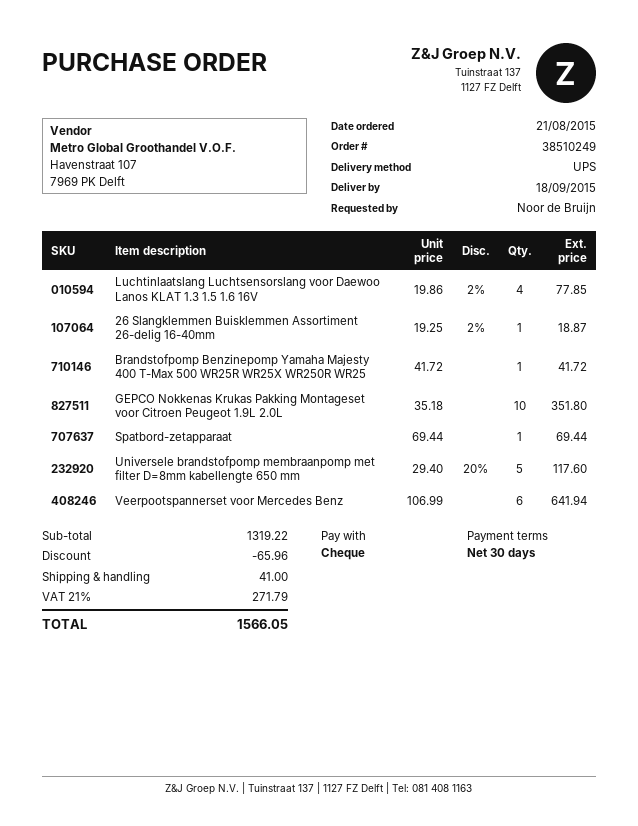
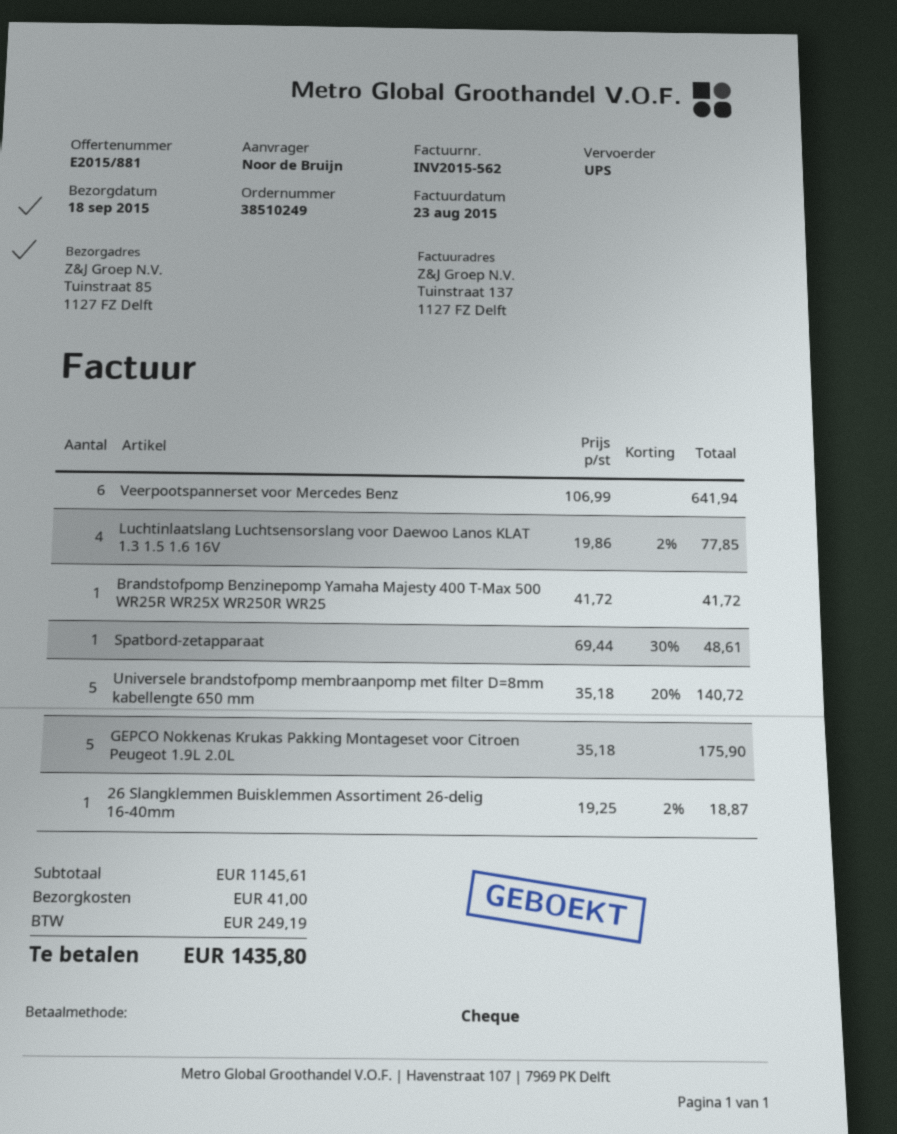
GEPCO Nokkenas Krukas Pakking Montageset voor Citroen Peugeot 1.9L 2.0L: 10 x 35.18 = 351.80 -> 5 x 35.18 = 175.90
Spatbord-zetapparaat: 1 x 69.44 = 69.44 -> 1 x 69.44 - 30% = 48.61
Universele brandstofpomp membraanpomp met filter D=8mm kabellengte 650 mm: 5 x 29.40 - 20% = 117.60 -> 5 x 35.18 - 20% = 140.72
subtotal: 1319.22 -> 1145.61
discount: 65.96 -> none
tax: 271.79 -> 249.19
total: 1566.05 -> 1435.80

